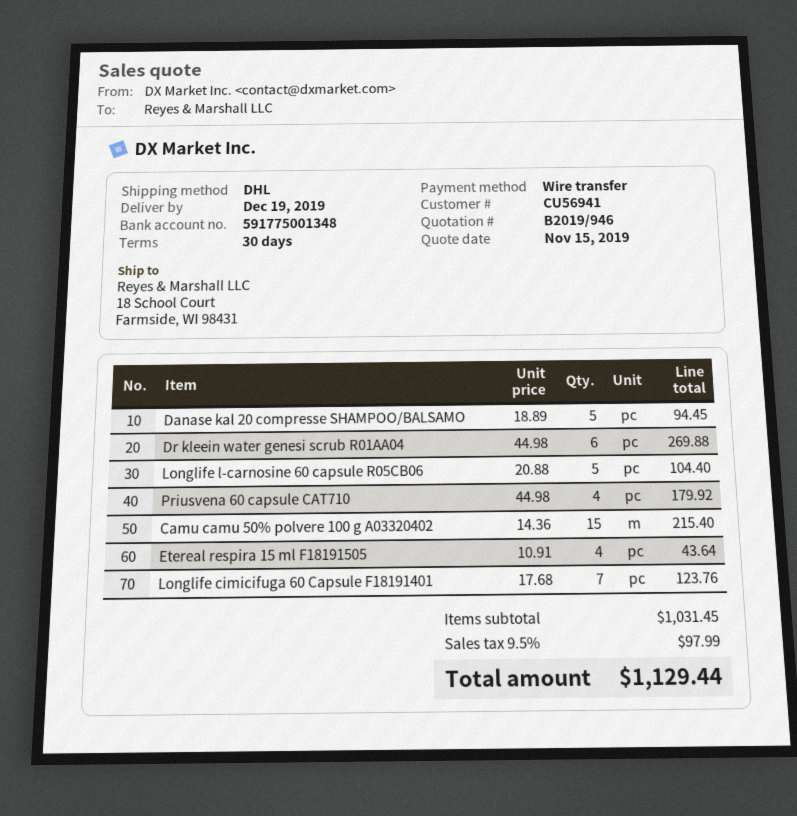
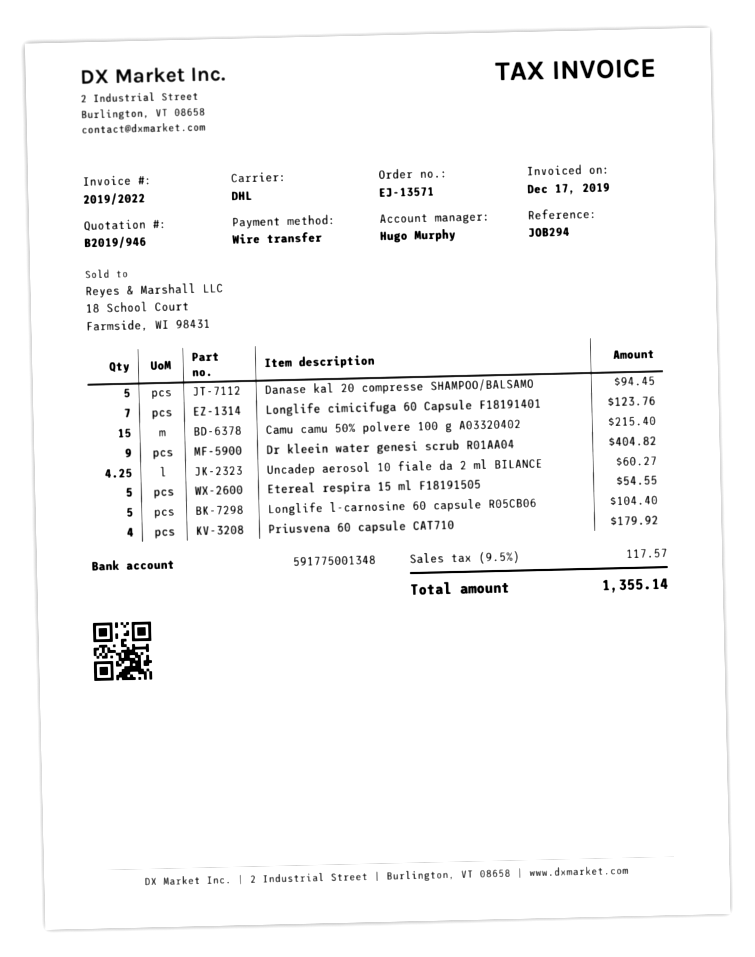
Dr kleein water genesi scrub R01AA04: 6 for 269.88 -> 9 for 404.82
Etereal respira 15 ml F18191505: 4 for 43.64 -> 5 for 54.55
Uncadep aerosol 10 fiale da 2 ml BILANCE: none -> 4.25 for 60.27
tax: 9.5% = 97.99 -> 9.5% = 117.57
total: 1129.44 -> 1355.14

